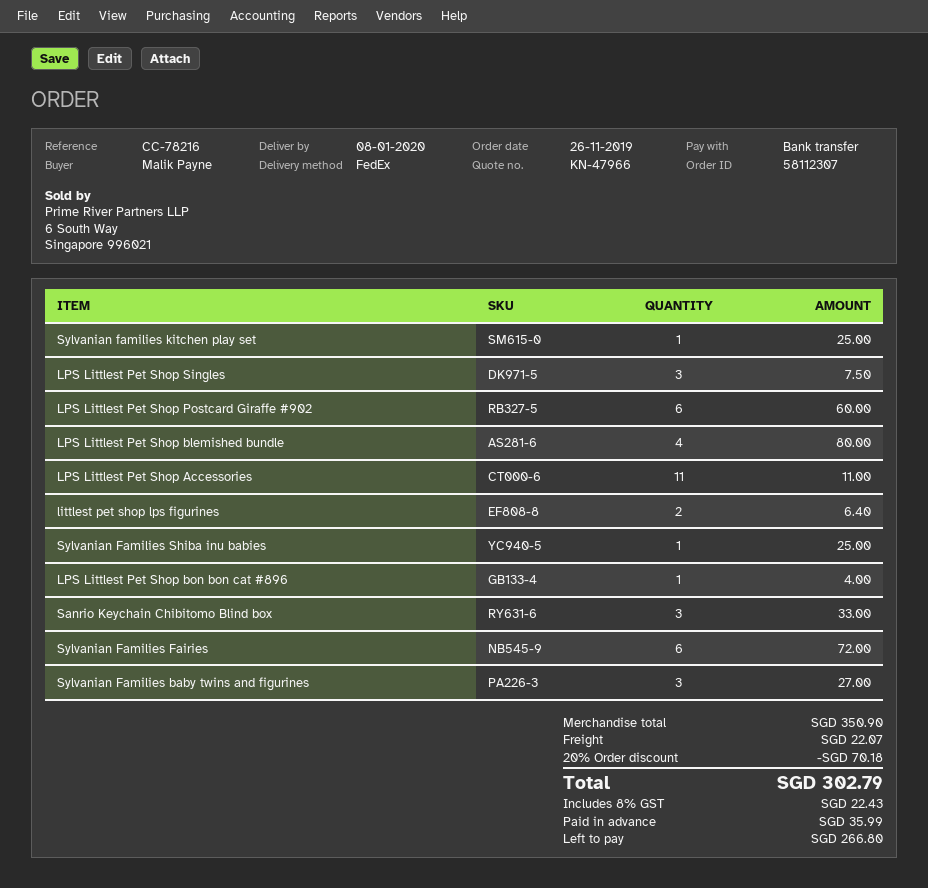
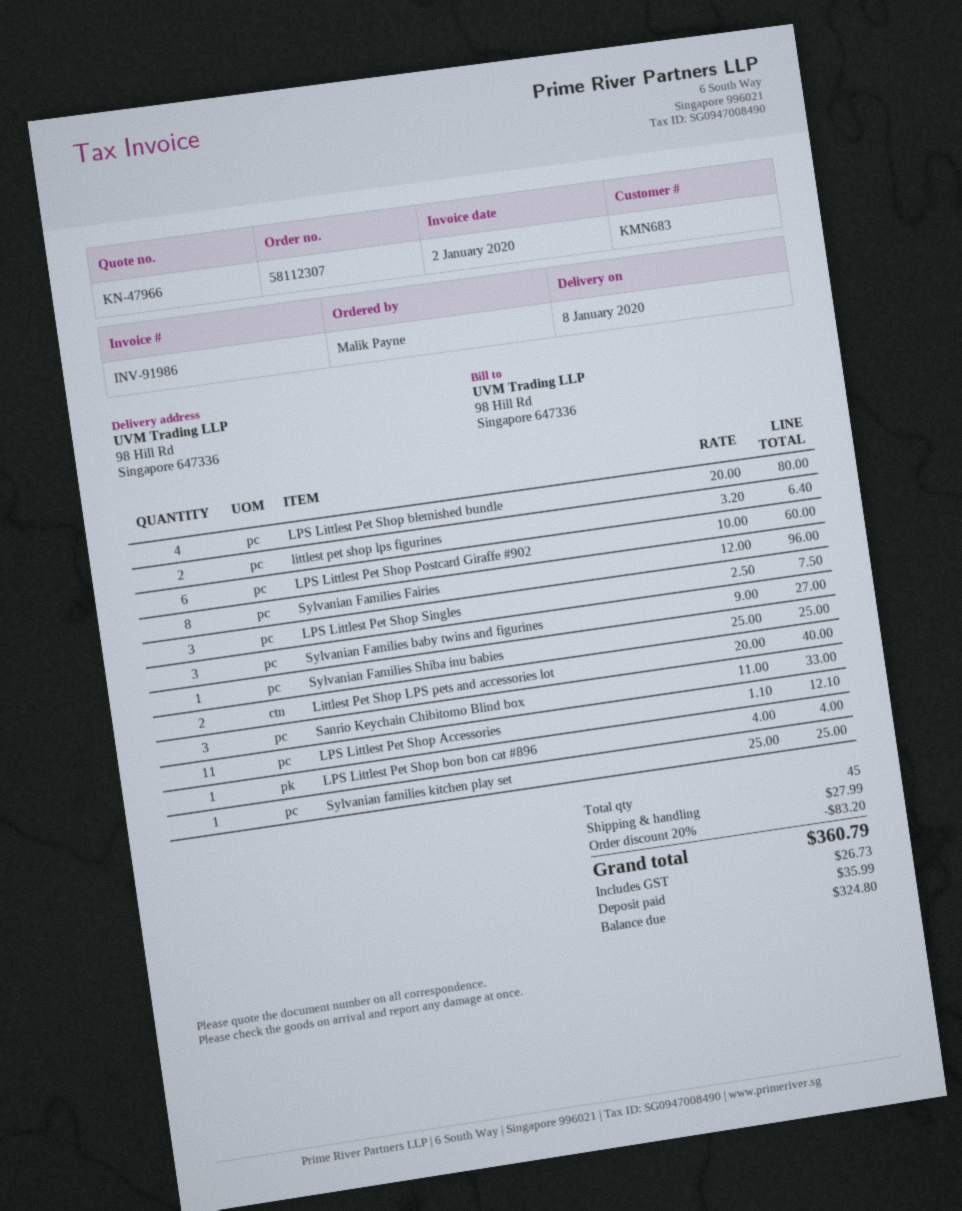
LPS Littlest Pet Shop Accessories: 11 for 11.00 -> 11 for 12.10
Sylvanian Families Fairies: 6 for 72.00 -> 8 for 96.00
Littlest Pet Shop LPS pets and accessories lot: none -> 2 for 40.00
discount: 20% = 70.18 -> 20% = 83.20
shipping: 22.07 -> 27.99
tax: 22.43 -> 26.73
total: 302.79 -> 360.79
balance: 266.80 -> 324.80

